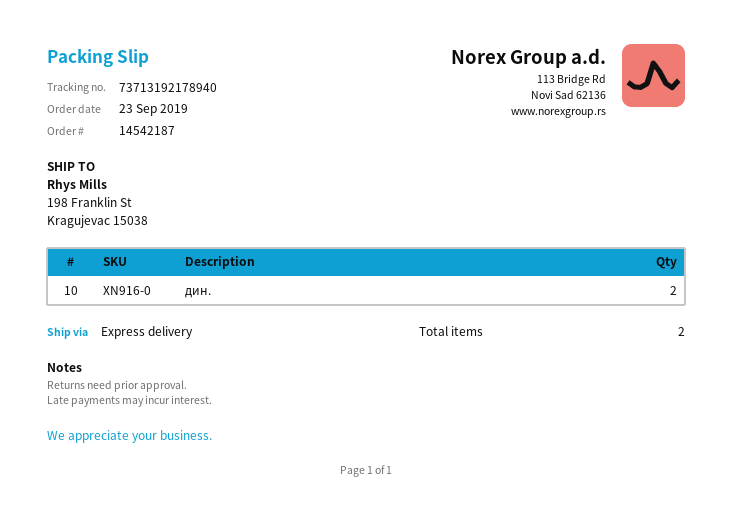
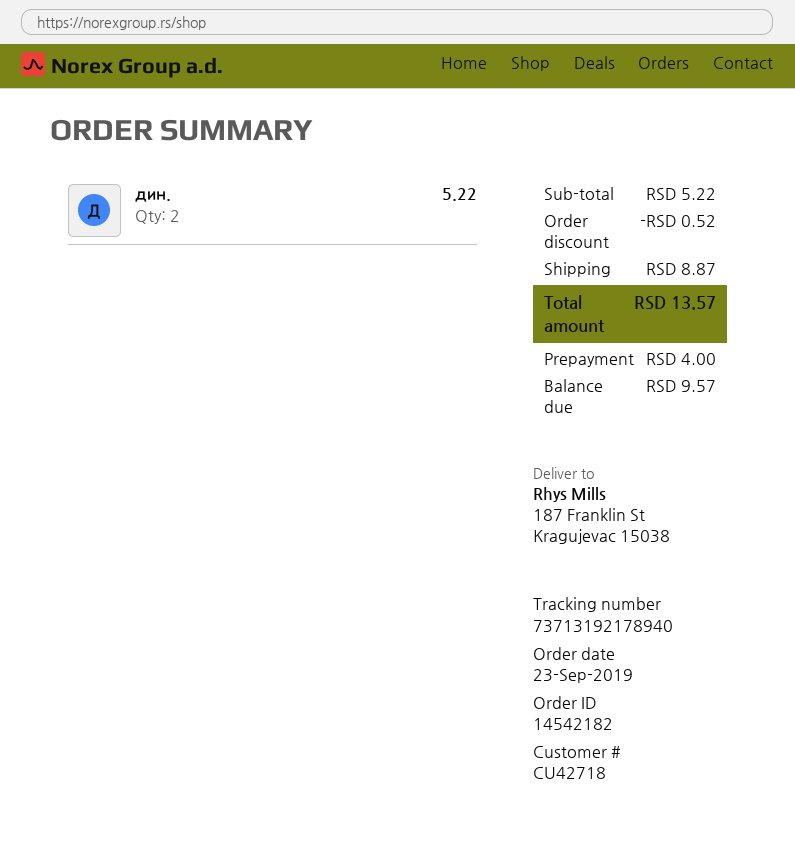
order number: 14542187 -> 14542182
ship to: 198 Franklin St, Kragujevac 15038 -> 187 Franklin St, Kragujevac 15038

